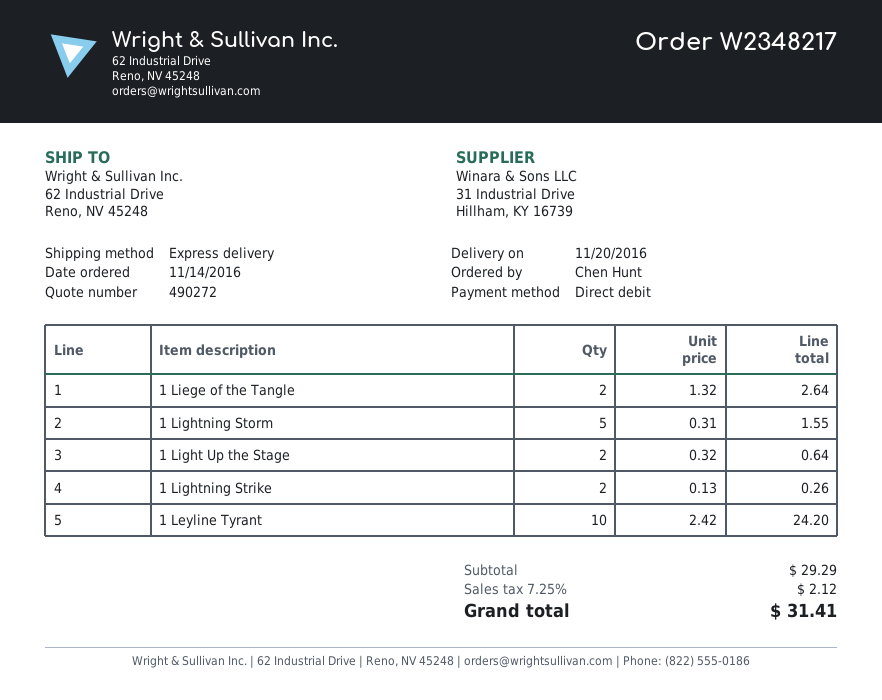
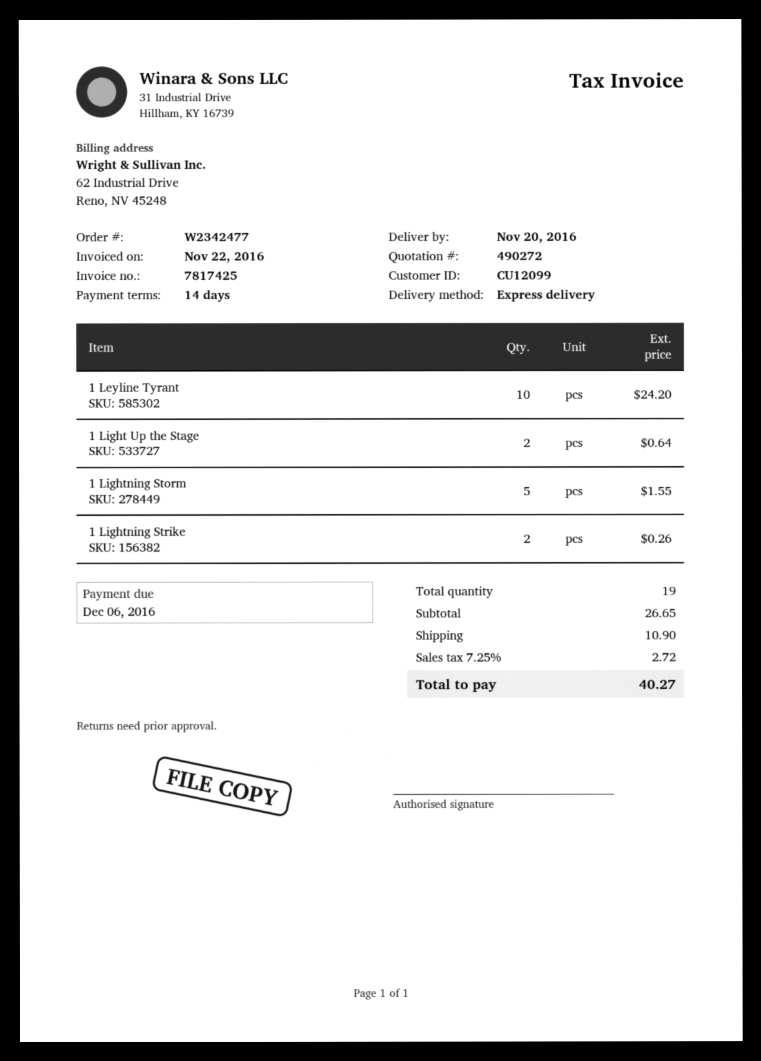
order number: W2348217 -> W2342477
1 Liege of the Tangle: 2 for 2.64 -> none
subtotal: 29.29 -> 26.65
shipping: none -> 10.90
tax: 7.25% = 2.12 -> 7.25% = 2.72
total: 31.41 -> 40.27

